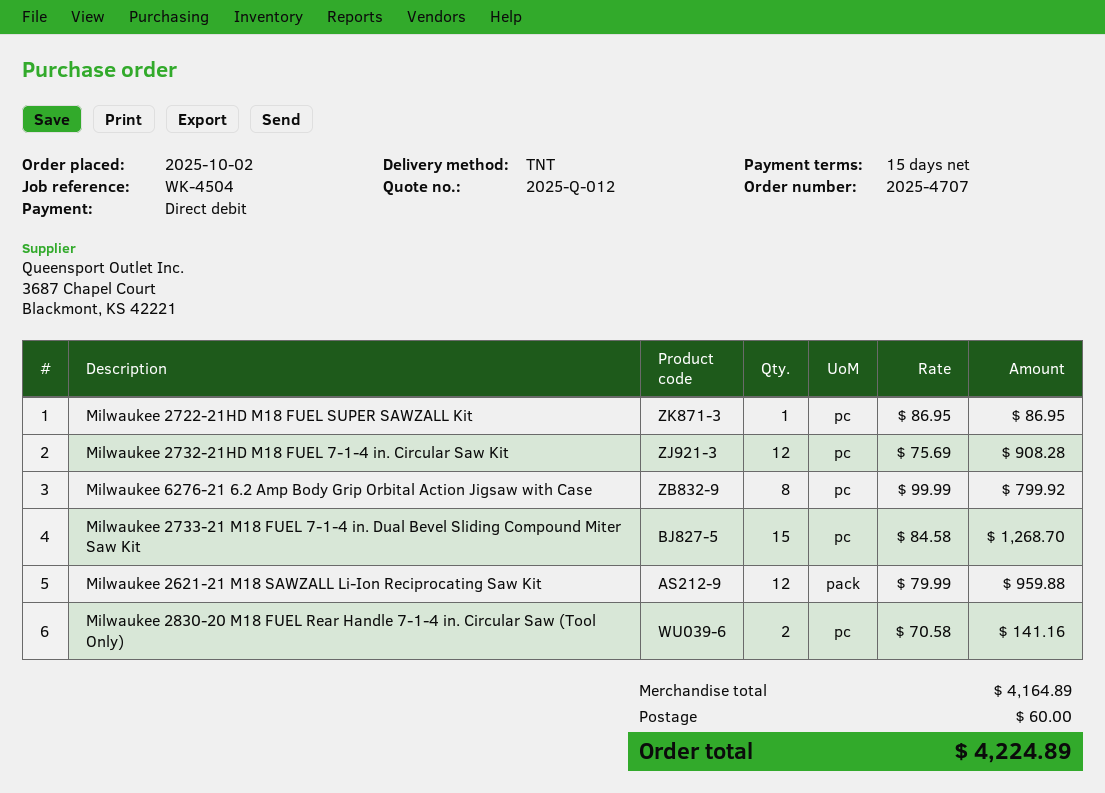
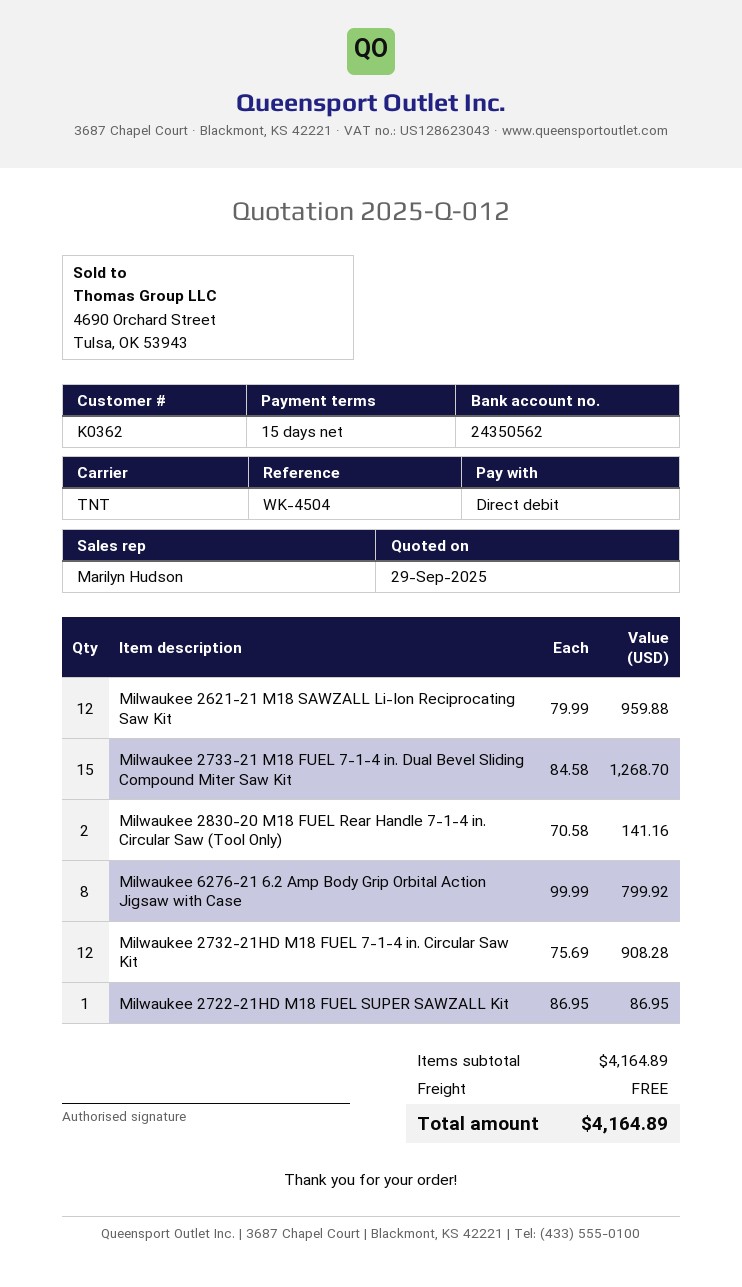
shipping: 60.00 -> 0.00
total: 4224.89 -> 4164.89

